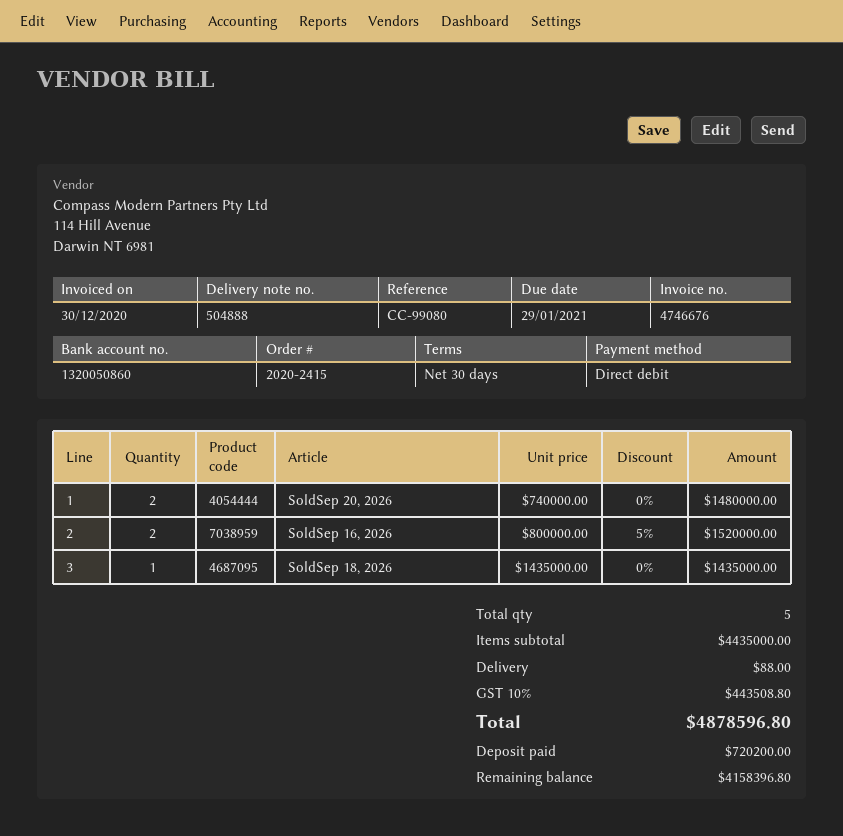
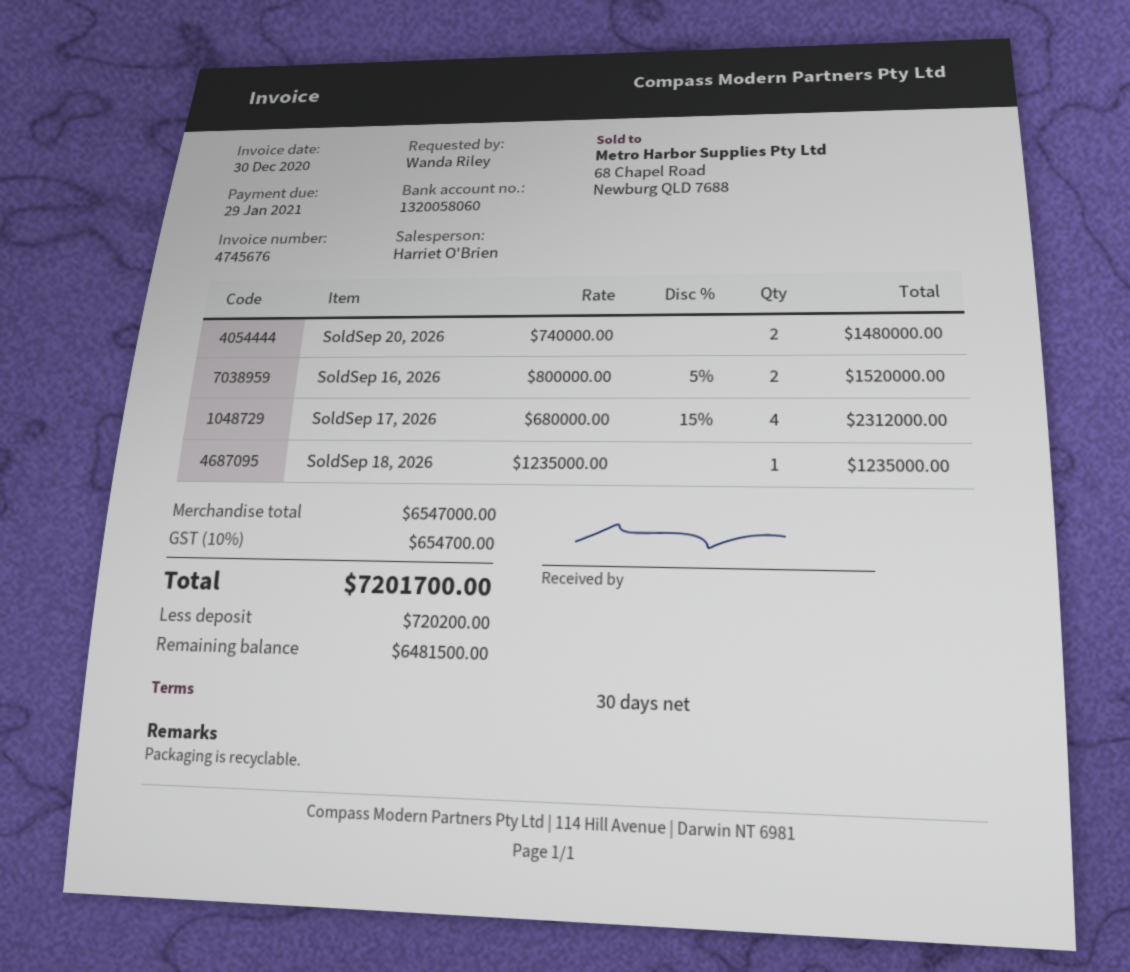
invoice number: 4746676 -> 4745676
bank account: 1320050860 -> 1320058060
SoldSep 18, 2026: 1 x 1435000.00 = 1435000.00 -> 1 x 1235000.00 = 1235000.00
SoldSep 17, 2026: none -> 4 x 680000.00 - 15% = 2312000.00
subtotal: 4435000.00 -> 6547000.00
shipping: 88.00 -> none
tax: 10% = 443508.80 -> 10% = 654700.00
total: 4878596.80 -> 7201700.00
balance: 4158396.80 -> 6481500.00

